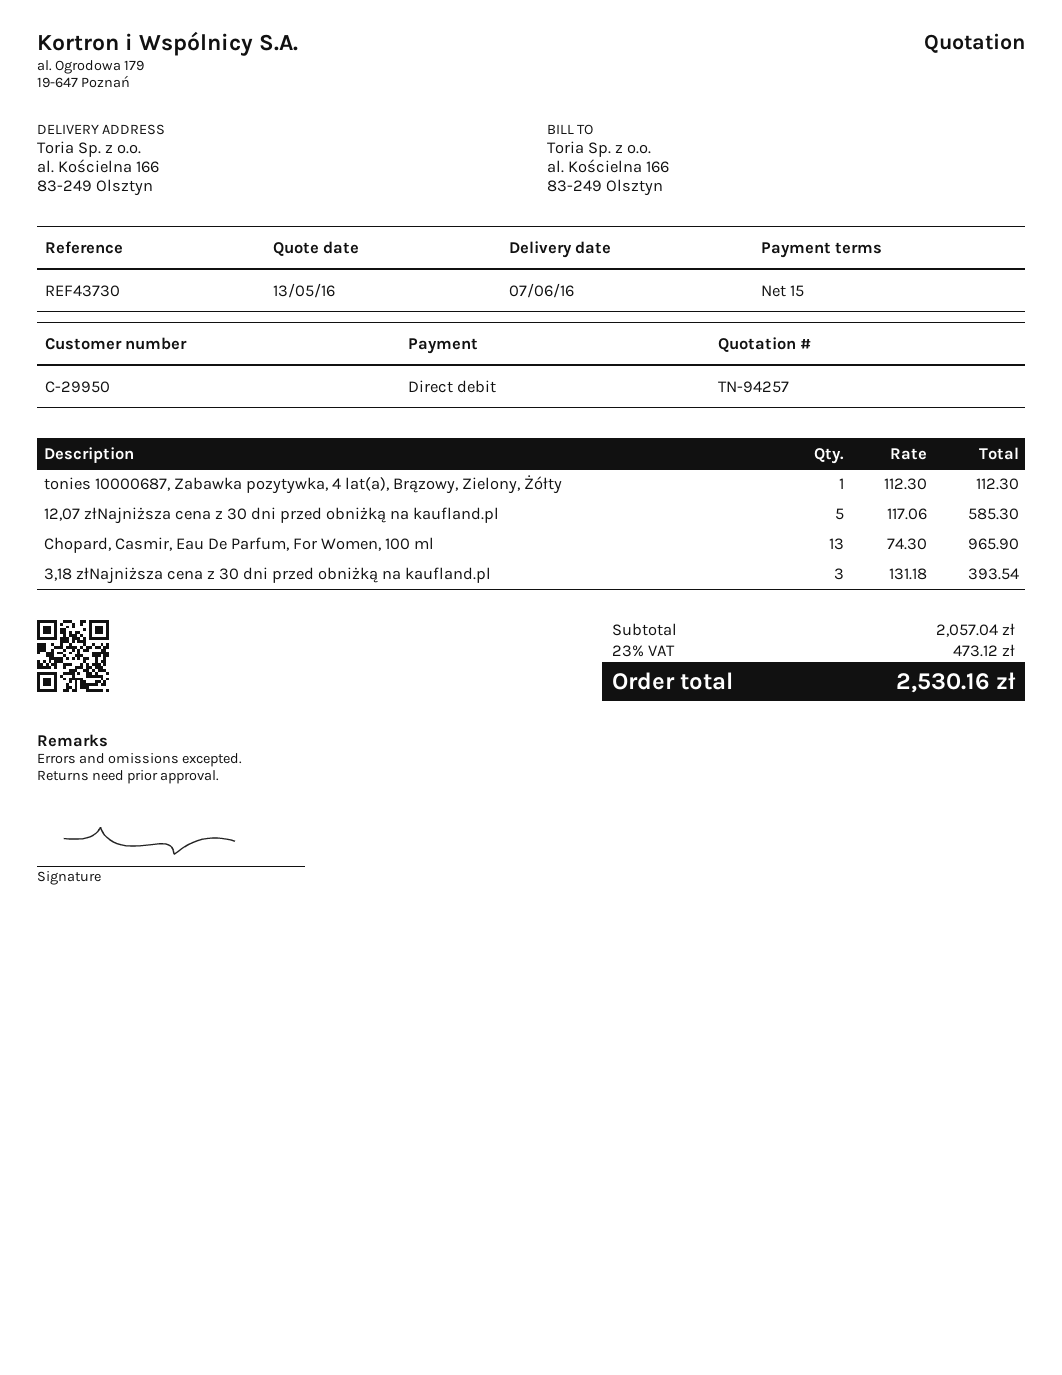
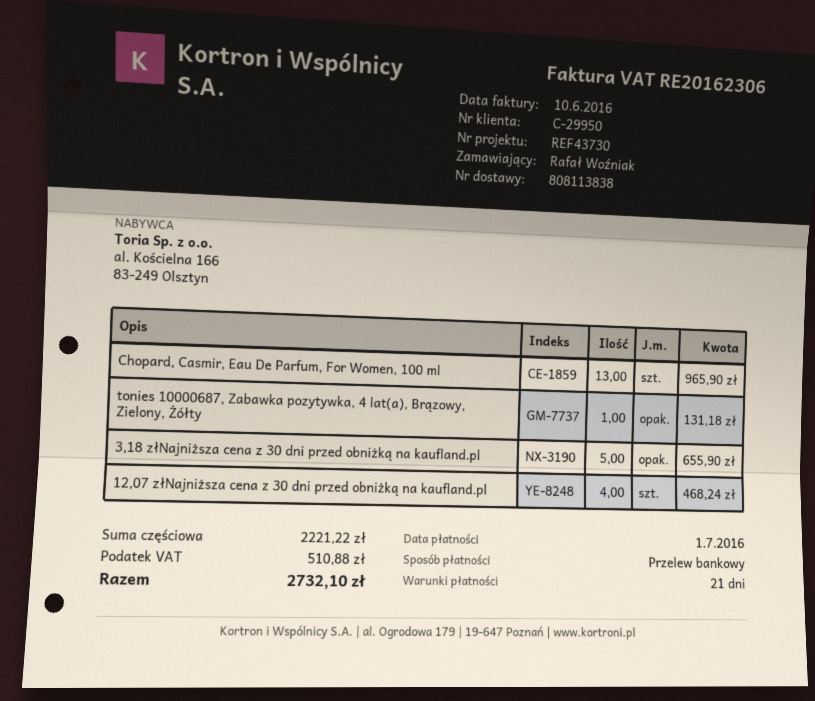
payment terms: 15 days -> 21 days
payment method: direct debit -> bank transfer
tonies 10000687, Zabawka pozytywka, 4 lat(a), Brązowy, Zielony, Żółty: 1 for 112.30 -> 1 for 131.18
12,07 złNajniższa cena z 30 dni przed obniżką na kaufland.pl: 5 for 585.30 -> 4 for 468.24
3,18 złNajniższa cena z 30 dni przed obniżką na kaufland.pl: 3 for 393.54 -> 5 for 655.90
subtotal: 2057.04 -> 2221.22
tax: 473.12 -> 510.88
total: 2530.16 -> 2732.10

